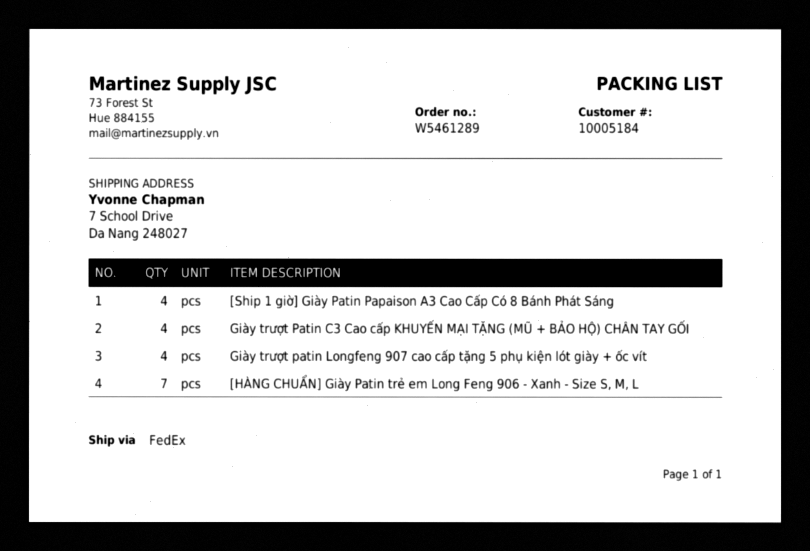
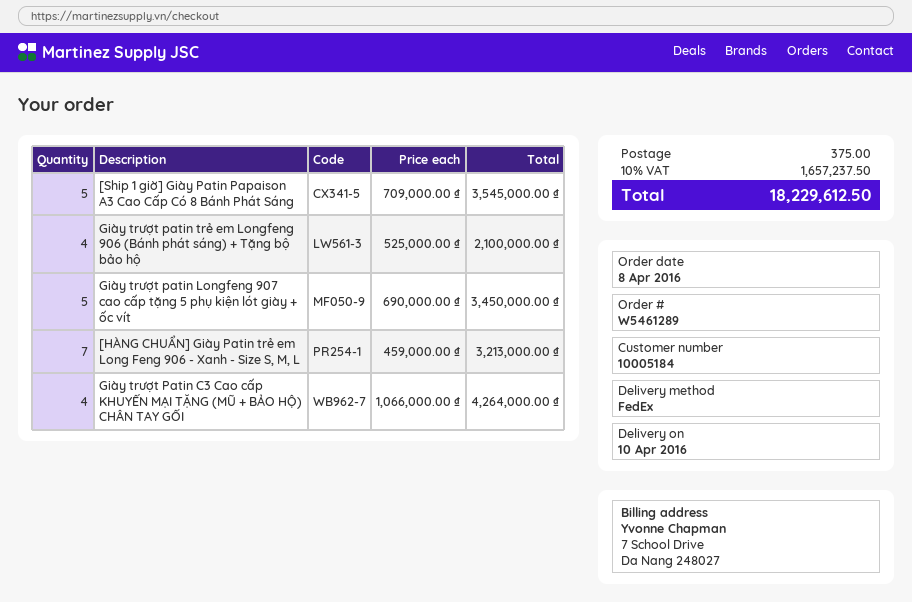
[Ship 1 giờ] Giày Patin Papaison A3 Cao Cấp Có 8 Bánh Phát Sáng: 4 -> 5
Giày trượt patin Longfeng 907 cao cấp tặng 5 phụ kiện lót giày + ốc vít: 4 -> 5
Giày trượt patin trẻ em Longfeng 906 (Bánh phát sáng) + Tặng bộ bảo hộ: none -> 4

